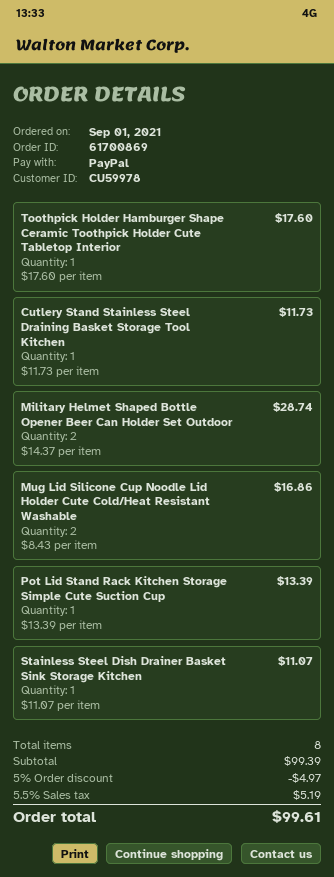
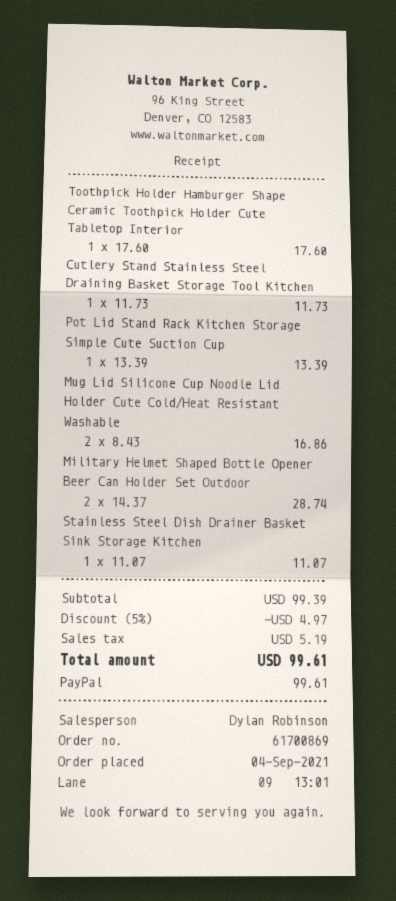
order date: 2021-09-01 -> 2021-09-04

